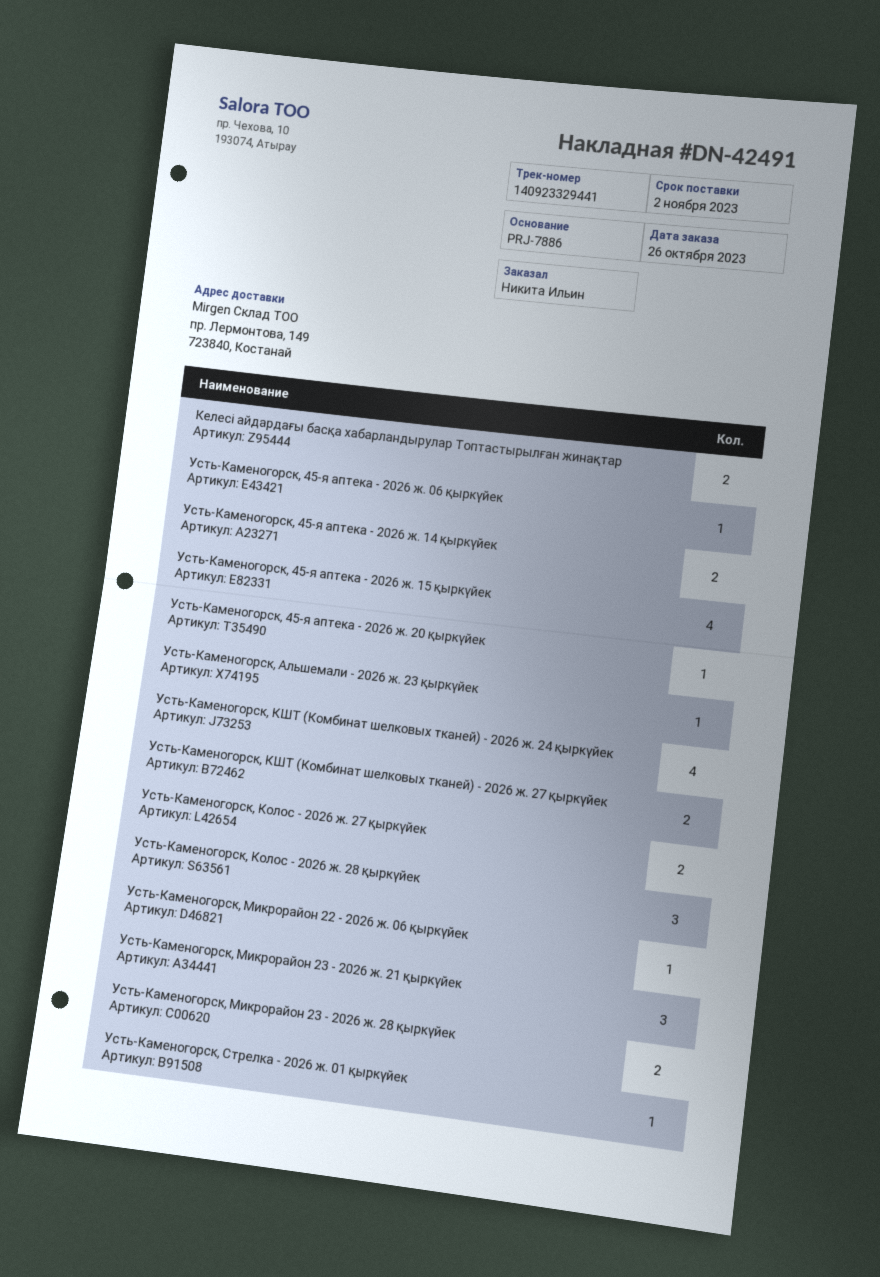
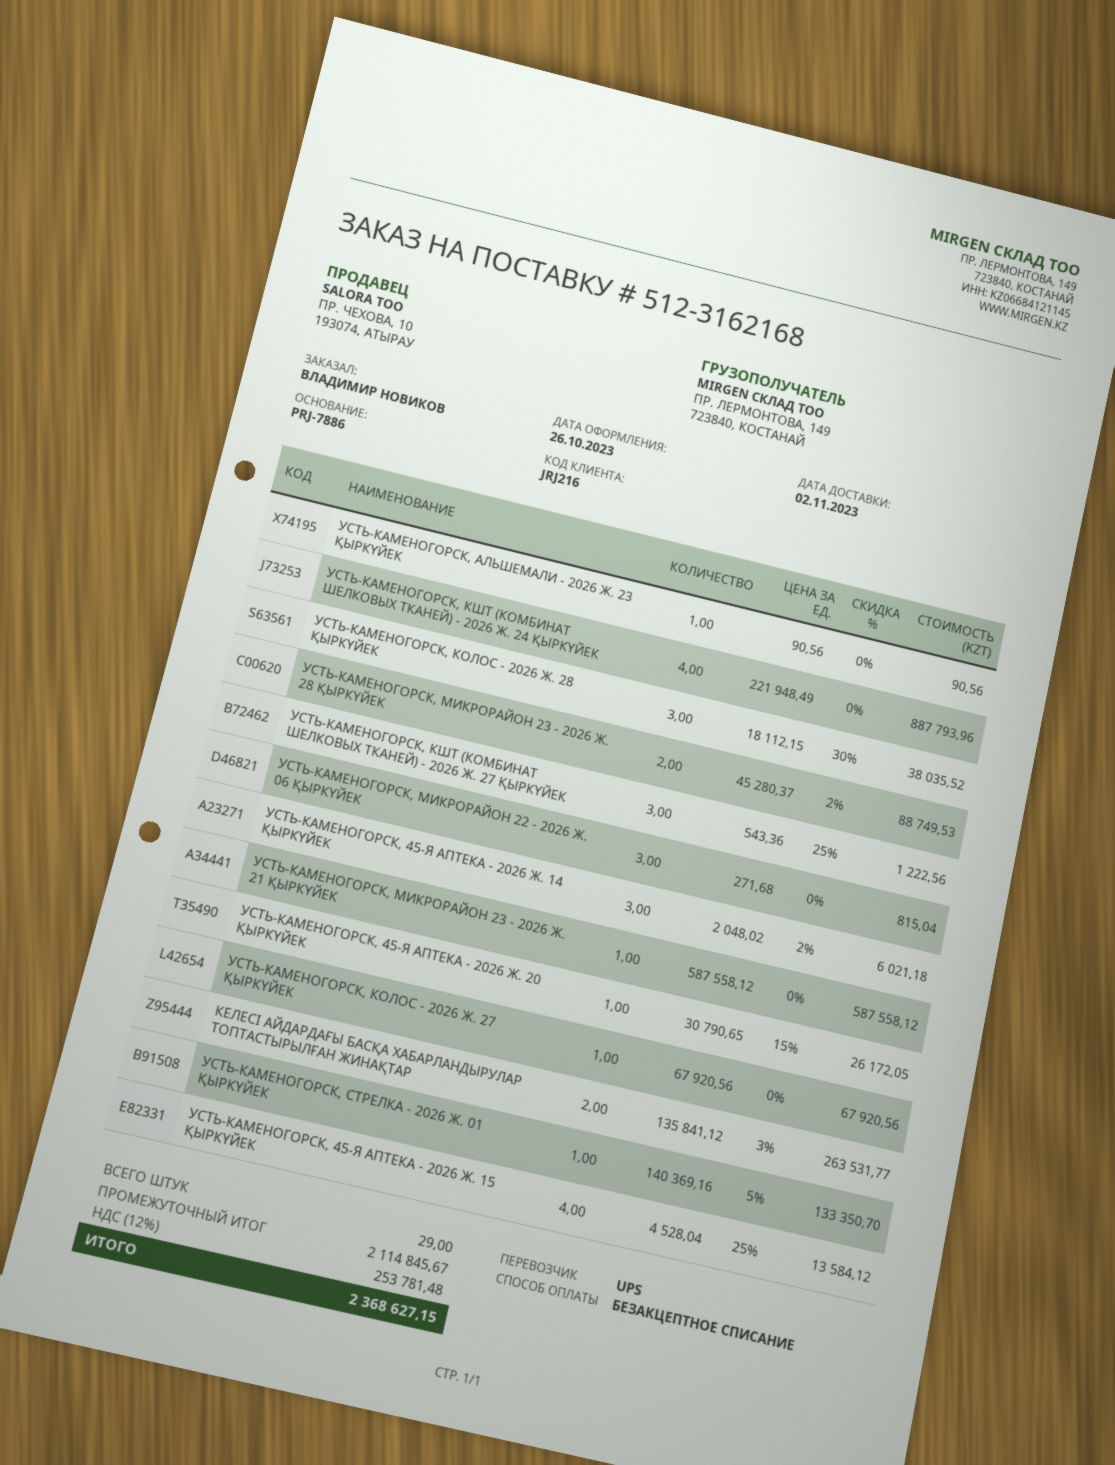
ordered by: Никита Ильин -> ВЛАДИМИР НОВИКОВ
Усть-Каменогорск, 45-я аптека - 2026 ж. 06 қыркүйек: 1 -> none
Усть-Каменогорск, 45-я аптека - 2026 ж. 14 қыркүйек: 2 -> 3
Усть-Каменогорск, КШТ (Комбинат шелковых тканей) - 2026 ж. 27 қыркүйек: 2 -> 3
Усть-Каменогорск, Колос - 2026 ж. 27 қыркүйек: 2 -> 1
Усть-Каменогорск, Микрорайон 22 - 2026 ж. 06 қыркүйек: 1 -> 3
Усть-Каменогорск, Микрорайон 23 - 2026 ж. 21 қыркүйек: 3 -> 1

